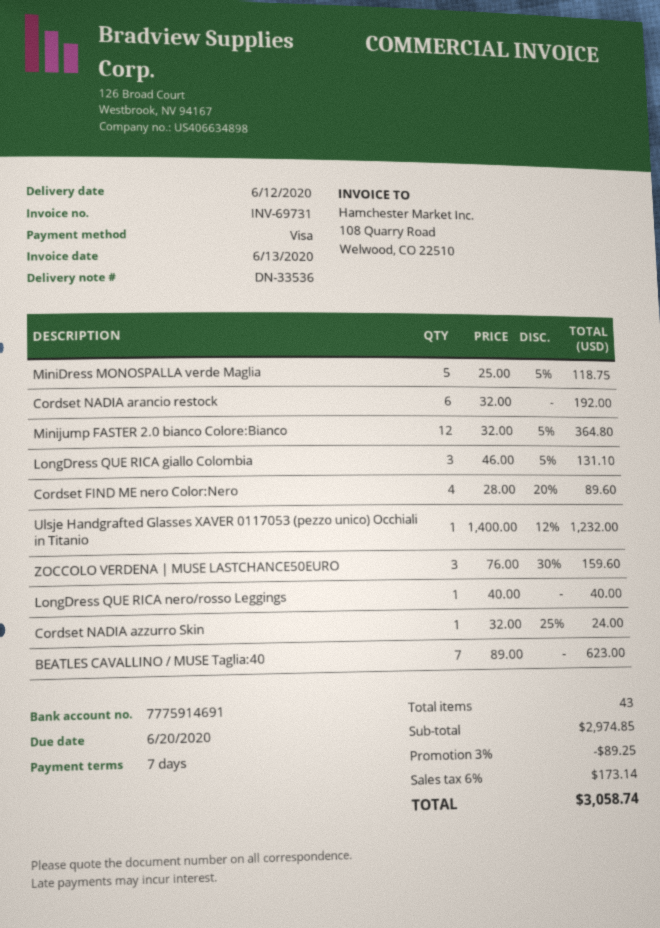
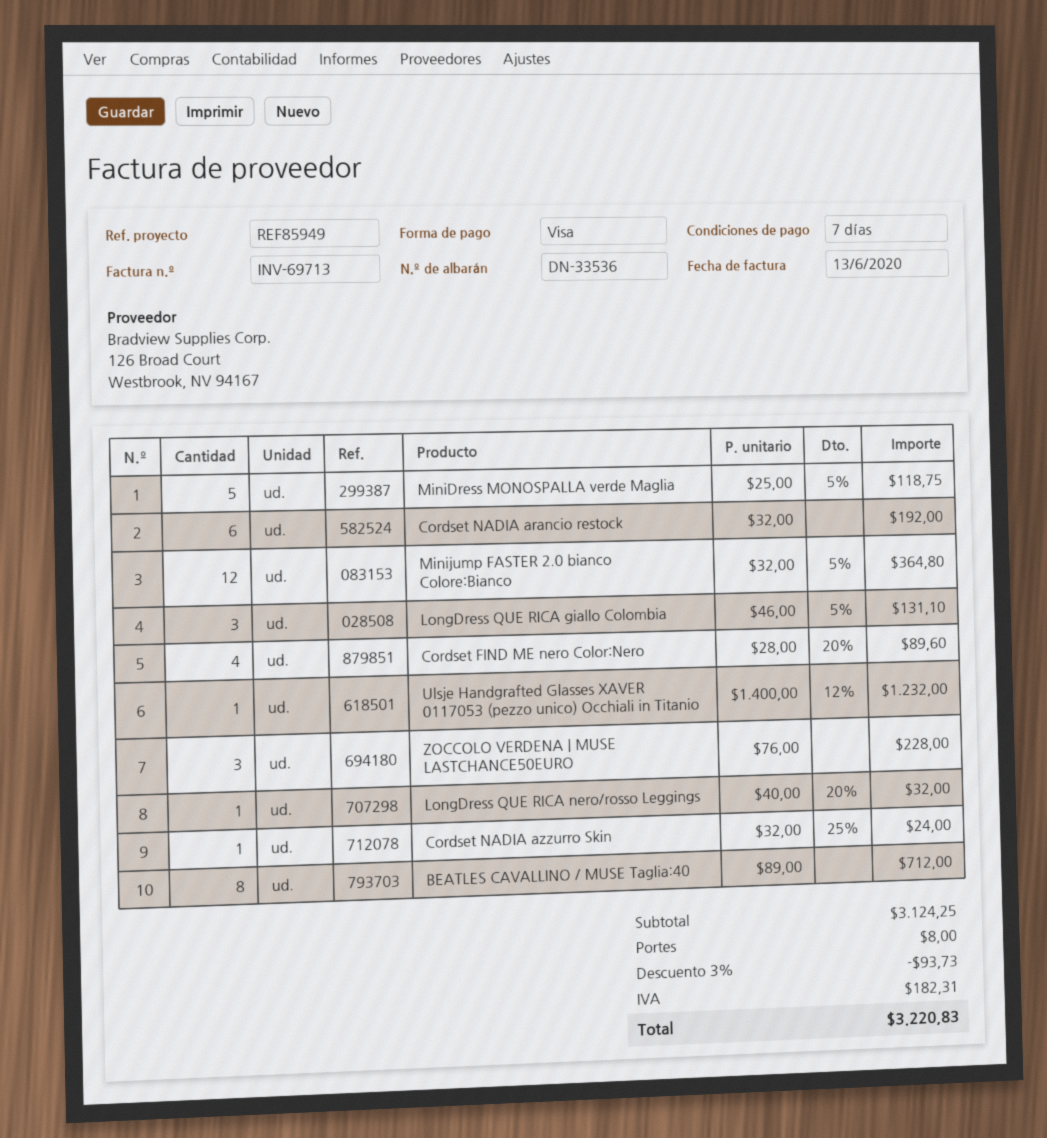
invoice number: INV-69731 -> INV-69713
ZOCCOLO VERDENA | MUSE LASTCHANCE50EURO: 3 x 76.00 - 30% = 159.60 -> 3 x 76.00 = 228.00
LongDress QUE RICA nero/rosso Leggings: 1 x 40.00 = 40.00 -> 1 x 40.00 - 20% = 32.00
BEATLES CAVALLINO / MUSE Taglia:40: 7 x 89.00 = 623.00 -> 8 x 89.00 = 712.00
subtotal: 2974.85 -> 3124.25
discount: 3% = 89.25 -> 3% = 93.73
shipping: none -> 8.00
tax: 173.14 -> 182.31
total: 3058.74 -> 3220.83

